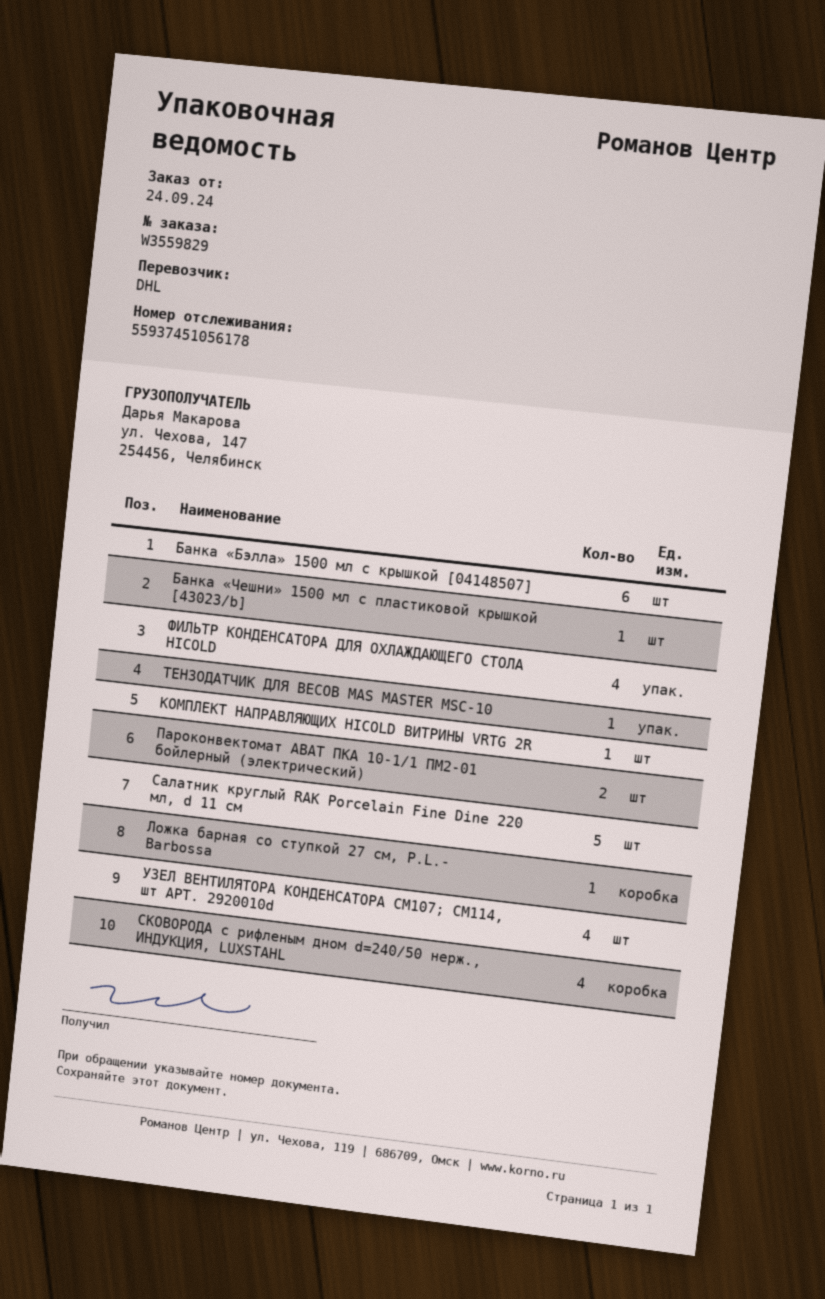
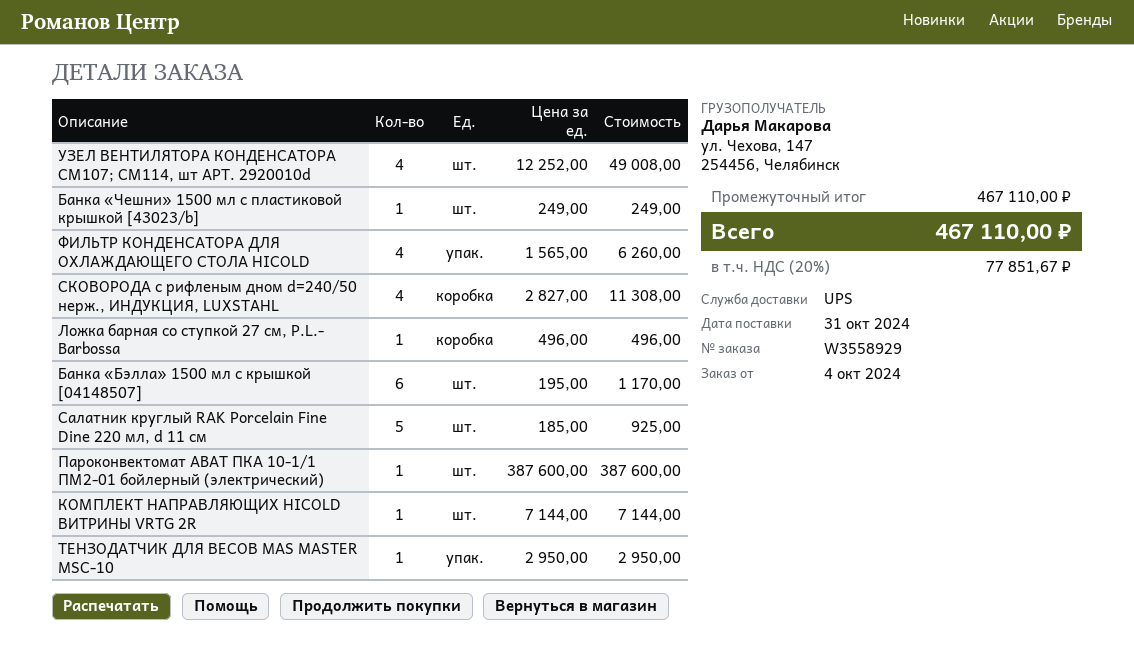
order number: W3559829 -> W3558929
order date: 2024-09-24 -> 2024-10-04
shipping method: DHL -> UPS
Пароконвектомат ABAT ПКА 10-1/1 ПМ2-01 бойлерный (электрический): 2 -> 1

